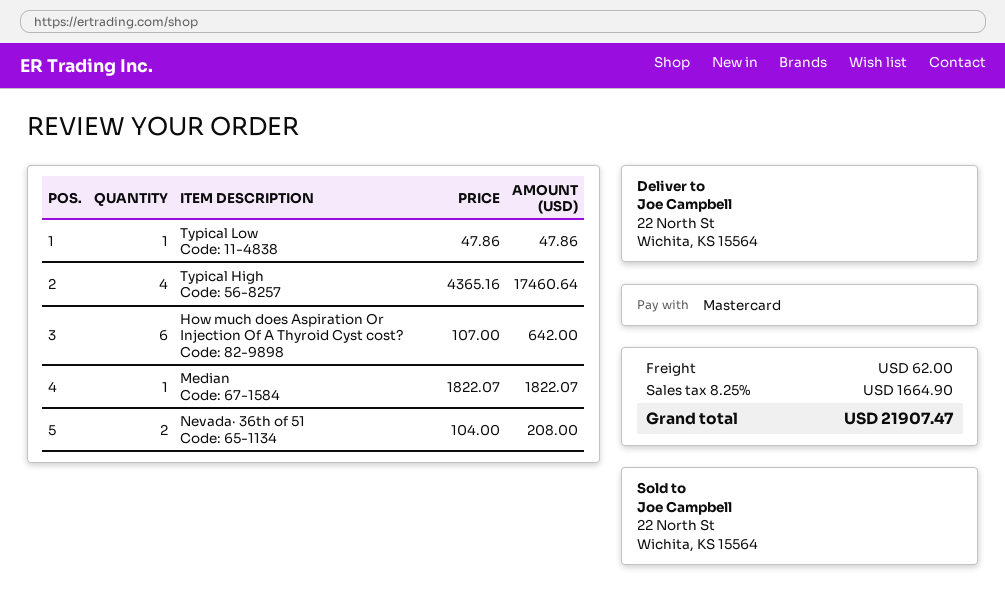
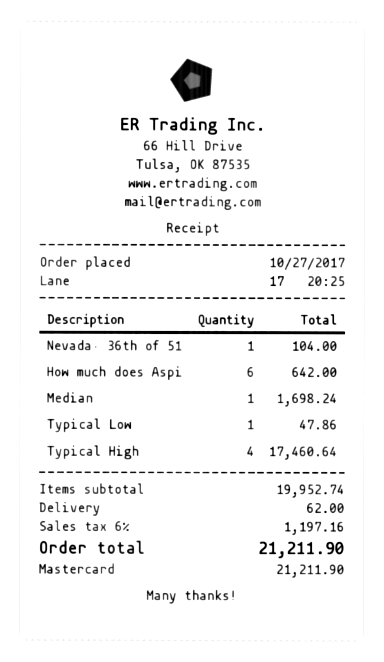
Median: 1 for 1822.07 -> 1 for 1698.24
Nevada· 36th of 51: 2 for 208.00 -> 1 for 104.00
tax: 8.25% = 1664.90 -> 6% = 1197.16
total: 21907.47 -> 21211.90

